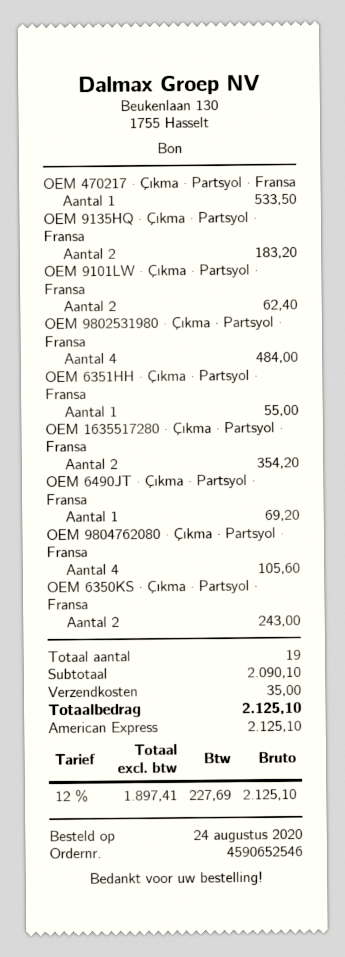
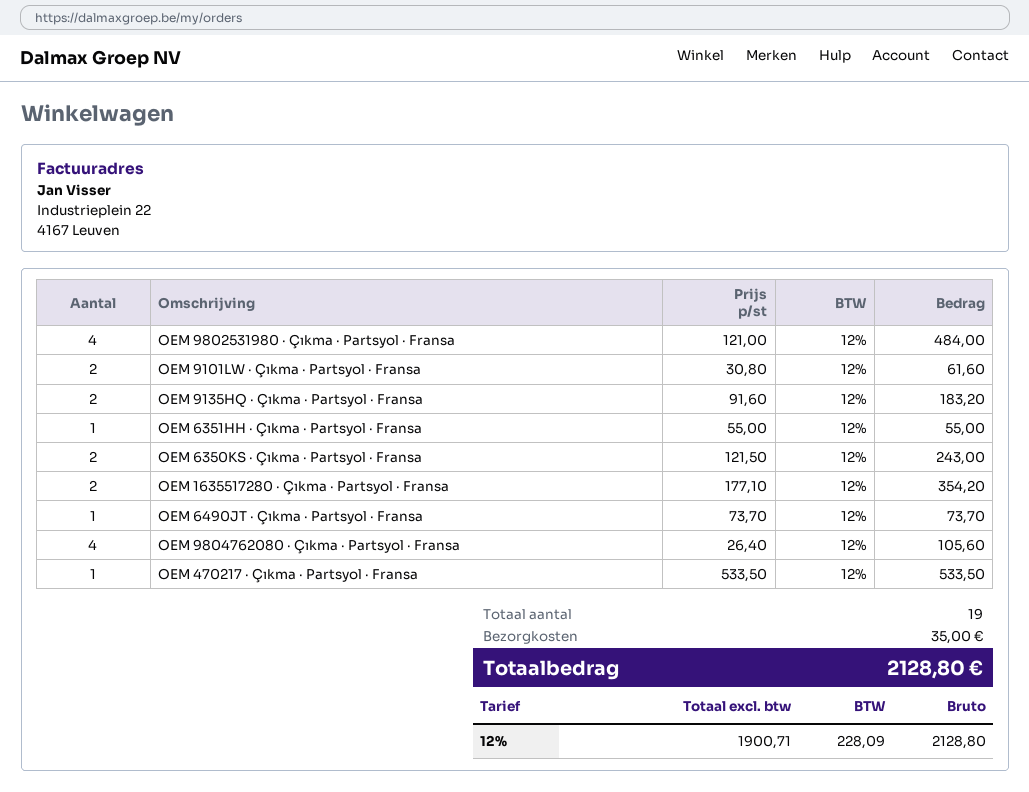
OEM 9101LW · Çıkma · Partsyol · Fransa: 2 for 62.40 -> 2 for 61.60
OEM 6490JT · Çıkma · Partsyol · Fransa: 1 for 69.20 -> 1 for 73.70
net: 1897.41 -> 1900.71
tax: 12% = 227.69 -> 12% = 228.09
total: 2125.10 -> 2128.80

